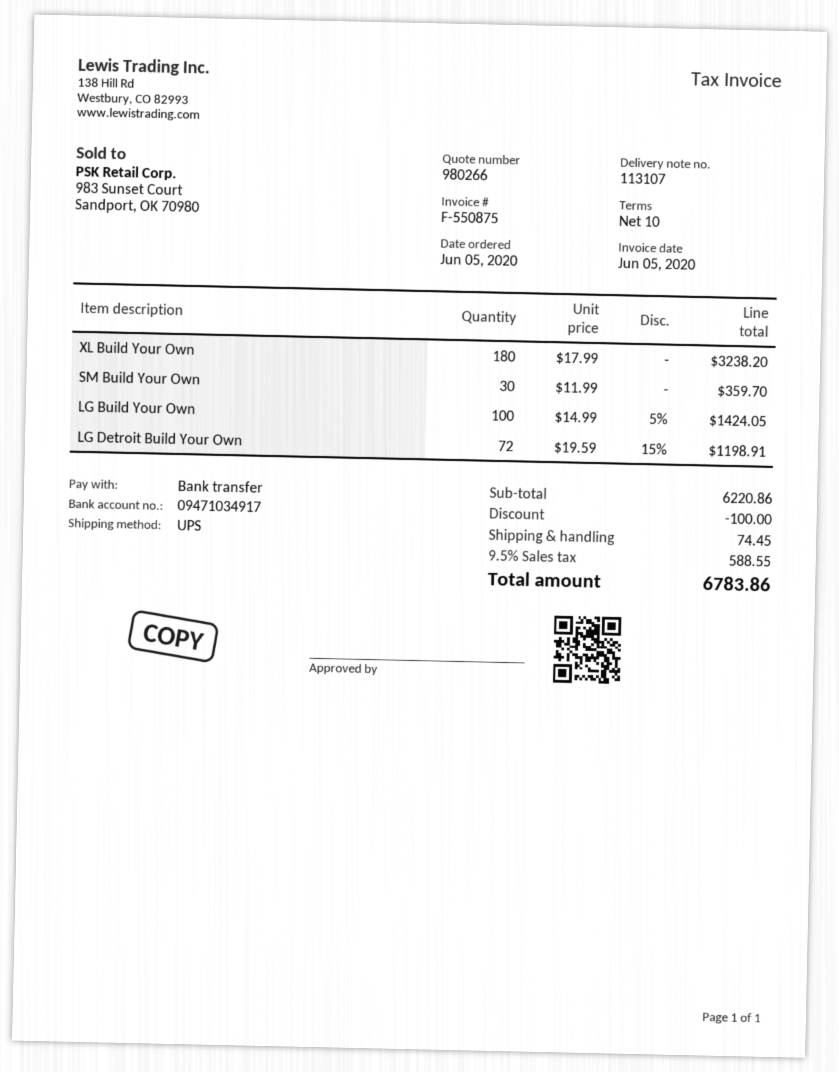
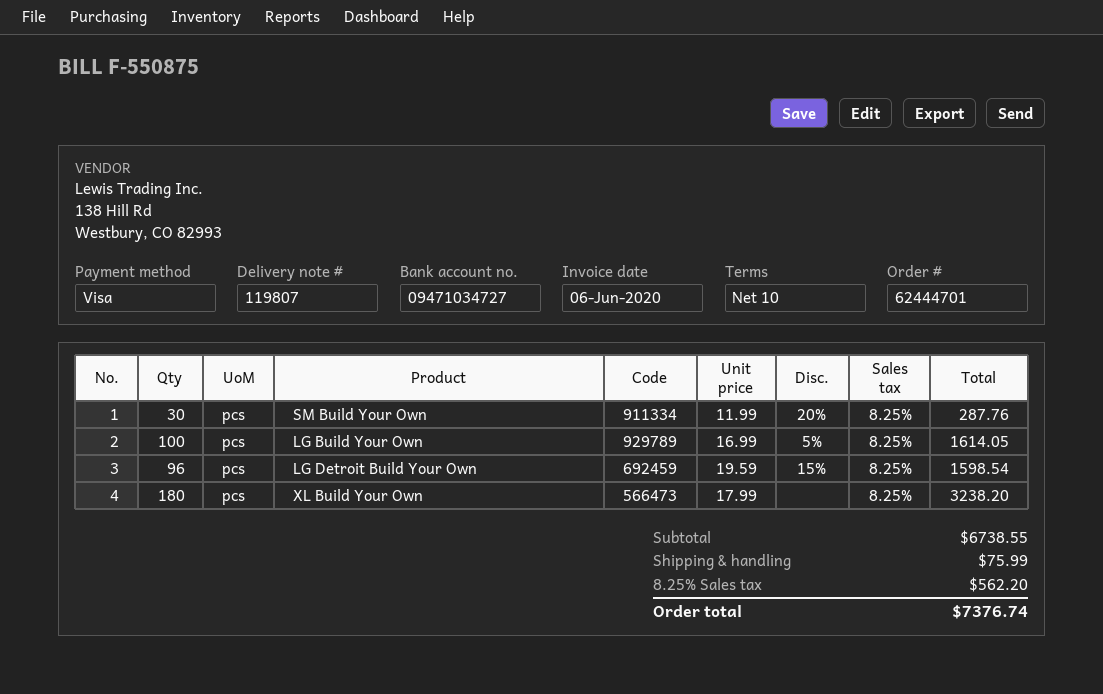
delivery note number: 113107 -> 119807
invoice date: 2020-06-05 -> 2020-06-06
payment method: bank transfer -> Visa
bank account: 09471034917 -> 09471034727
SM Build Your Own: 30 x 11.99 = 359.70 -> 30 x 11.99 - 20% = 287.76
LG Build Your Own: 100 x 14.99 - 5% = 1424.05 -> 100 x 16.99 - 5% = 1614.05
LG Detroit Build Your Own: 72 x 19.59 - 15% = 1198.91 -> 96 x 19.59 - 15% = 1598.54
subtotal: 6220.86 -> 6738.55
discount: 100.00 -> none
shipping: 74.45 -> 75.99
tax: 9.5% = 588.55 -> 8.25% = 562.20
total: 6783.86 -> 7376.74

